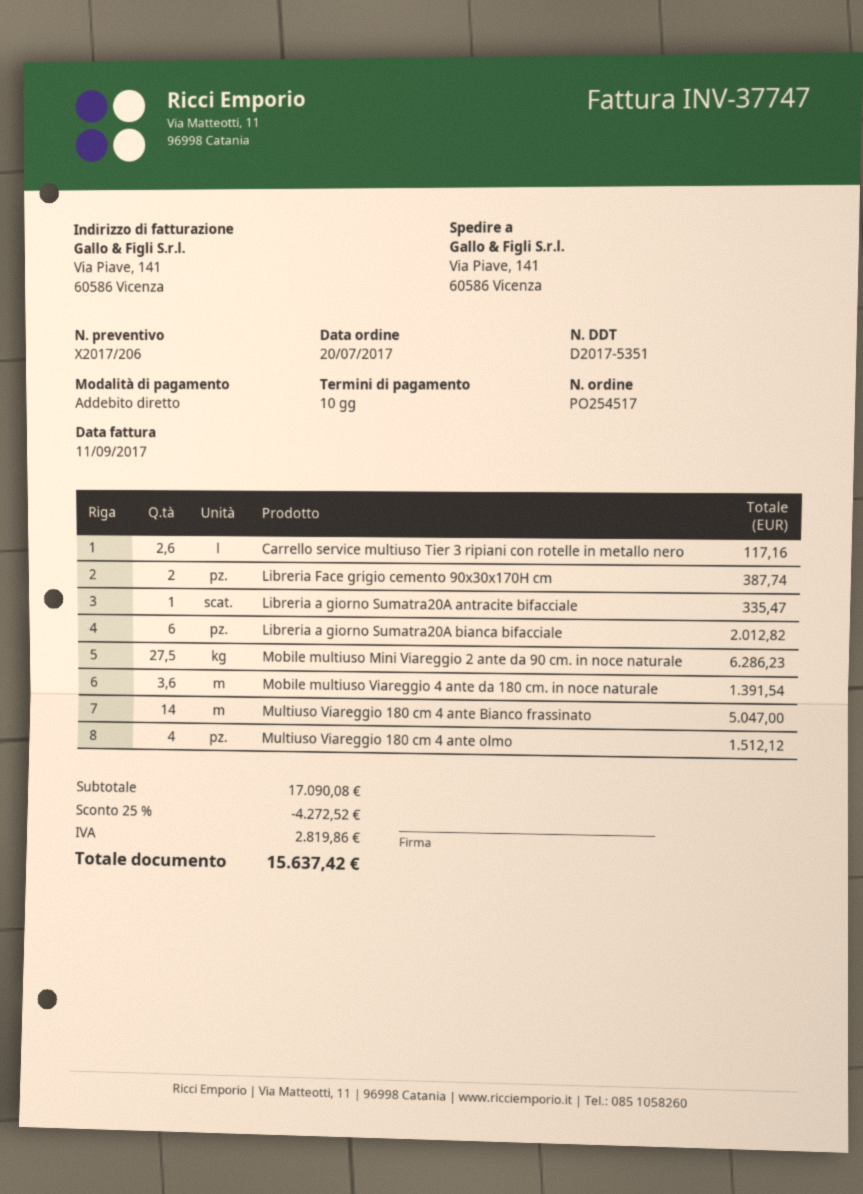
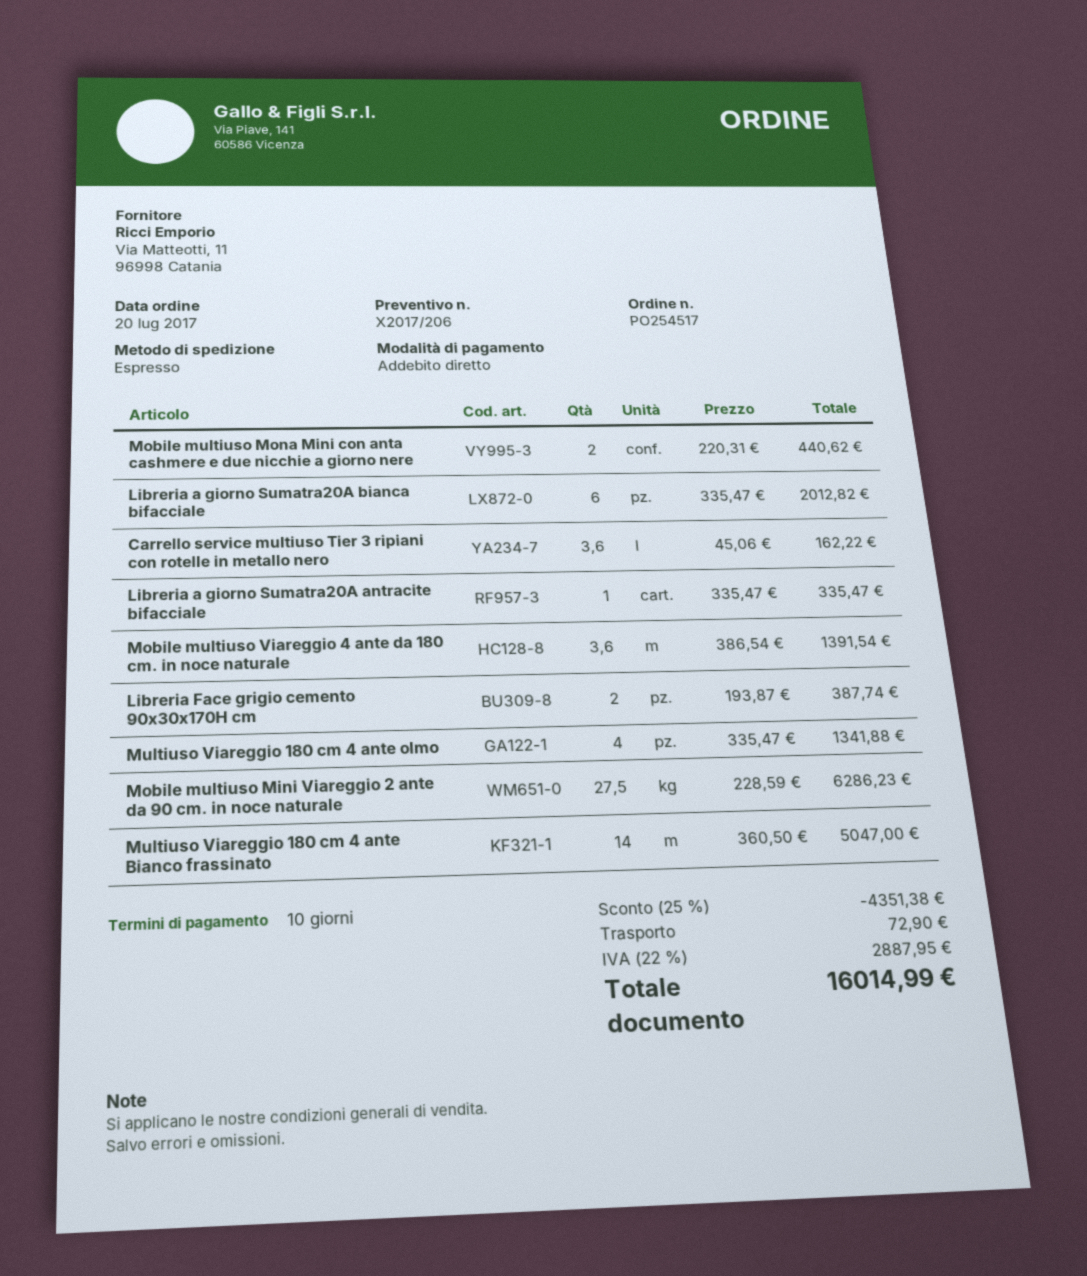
Carrello service multiuso Tier 3 ripiani con rotelle in metallo nero: 2.6 for 117.16 -> 3.6 for 162.22
Multiuso Viareggio 180 cm 4 ante olmo: 4 for 1512.12 -> 4 for 1341.88
Mobile multiuso Mona Mini con anta cashmere e due nicchie a giorno nere: none -> 2 for 440.62
discount: 25% = 4272.52 -> 25% = 4351.38
shipping: none -> 72.90
tax: 2819.86 -> 2887.95
total: 15637.42 -> 16014.99

